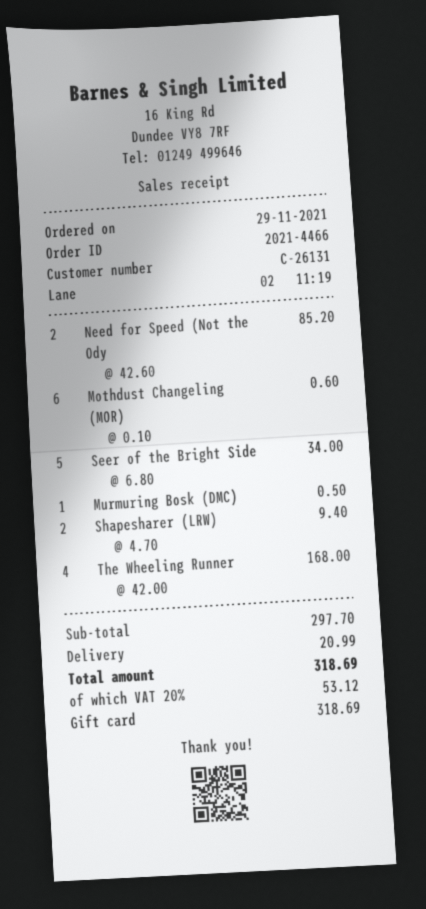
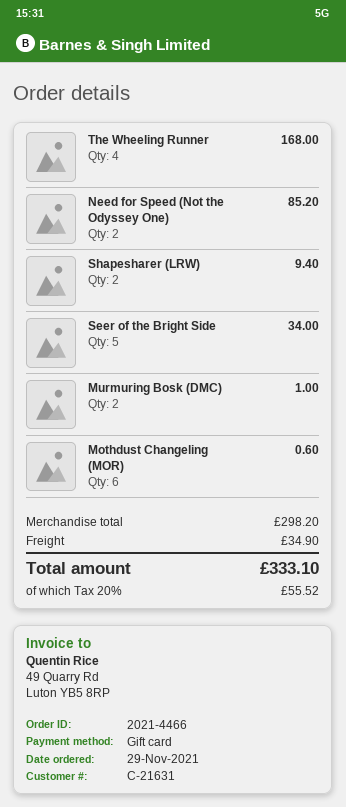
customer number: C-26131 -> C-21631
Murmuring Bosk (DMC): 1 for 0.50 -> 2 for 1.00
subtotal: 297.70 -> 298.20
shipping: 20.99 -> 34.90
tax: 20% = 53.12 -> 20% = 55.52
total: 318.69 -> 333.10

